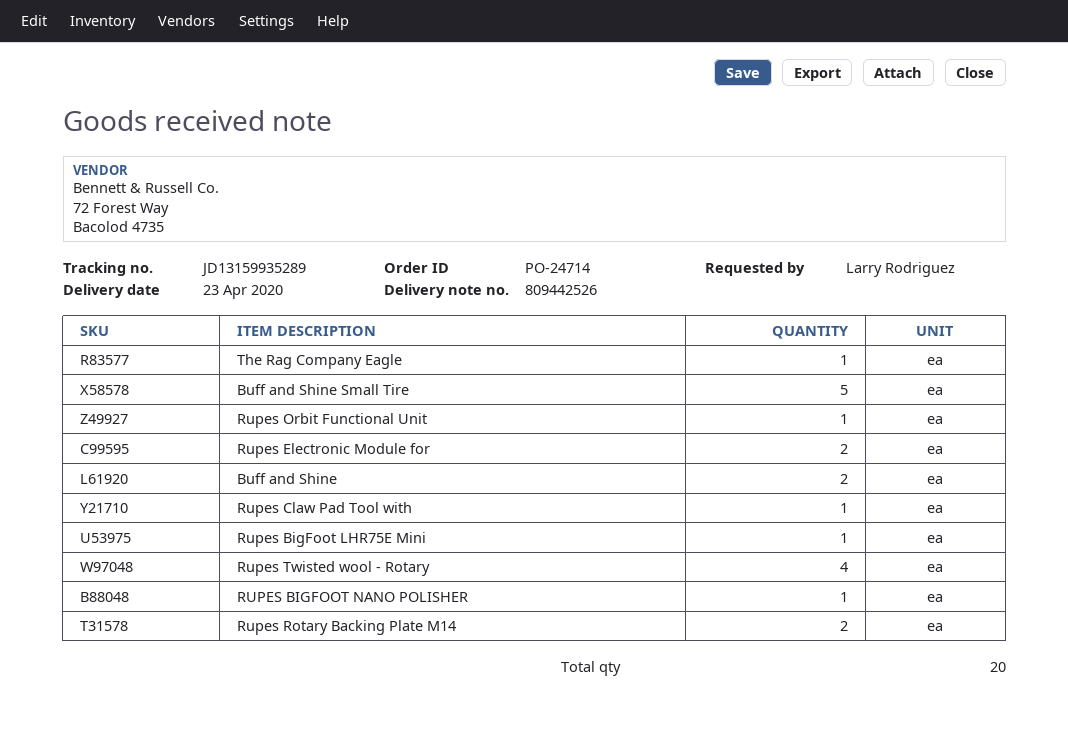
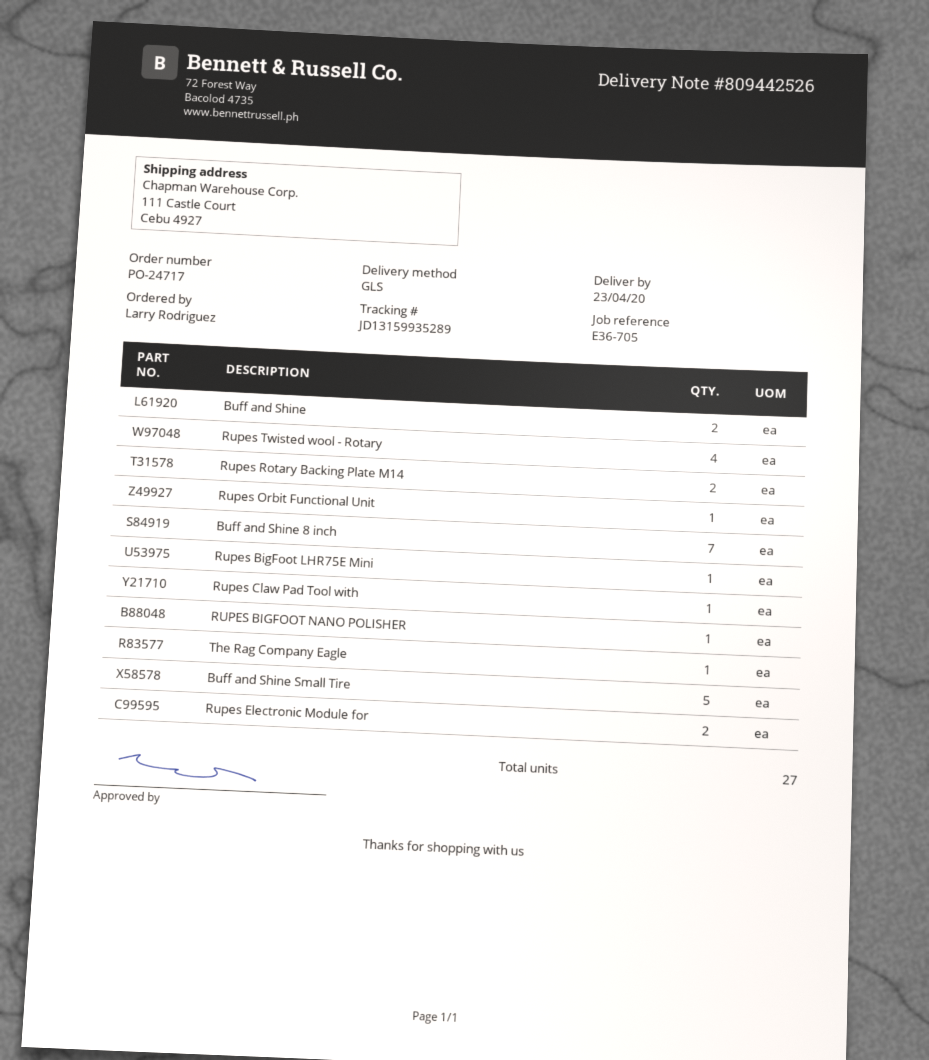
order number: PO-24714 -> PO-24717
Buff and Shine 8 inch: none -> 7
total quantity: 20 -> 27

